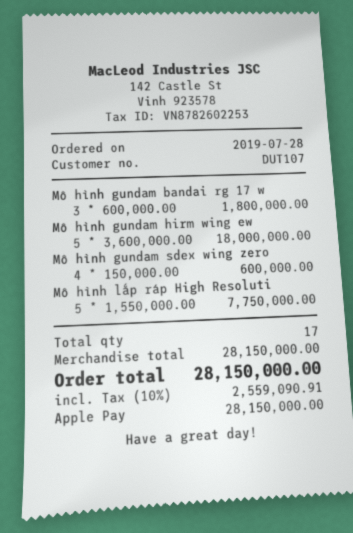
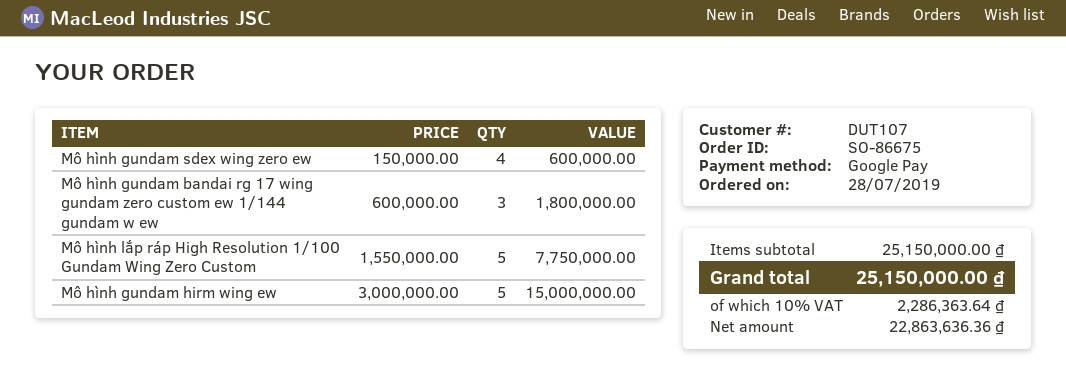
payment method: Apple Pay -> Google Pay
Mô hình gundam hirm wing ew: 5 x 3600000.00 = 18000000.00 -> 5 x 3000000.00 = 15000000.00
subtotal: 28150000.00 -> 25150000.00
tax: 10% = 2559090.91 -> 10% = 2286363.64
total: 28150000.00 -> 25150000.00

